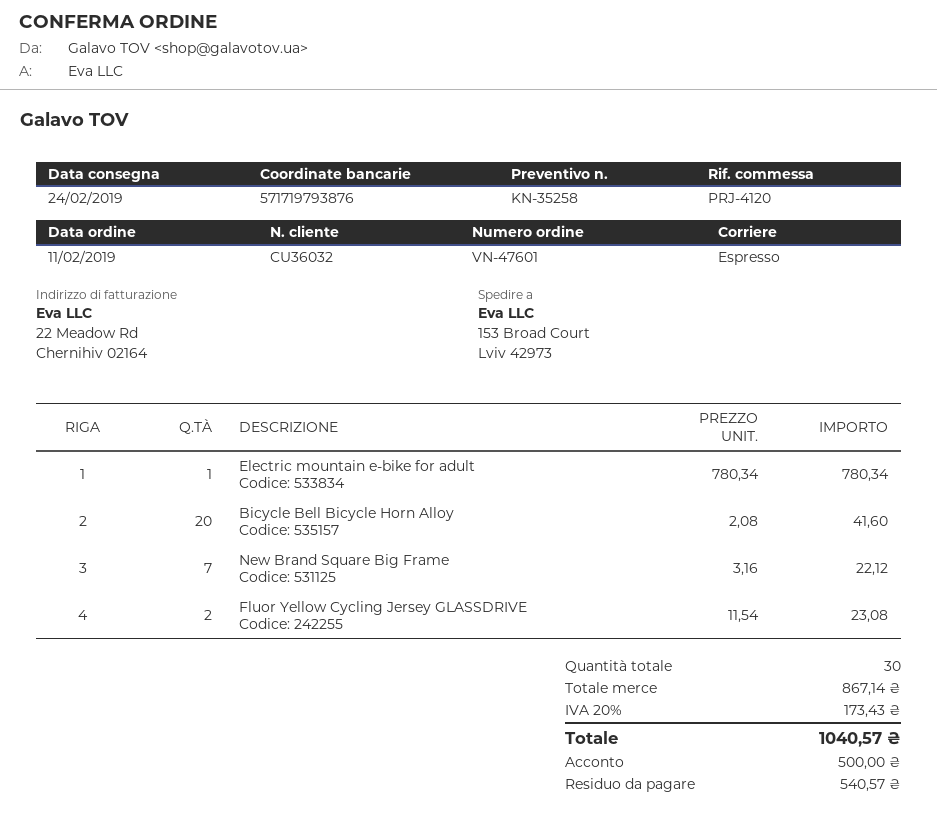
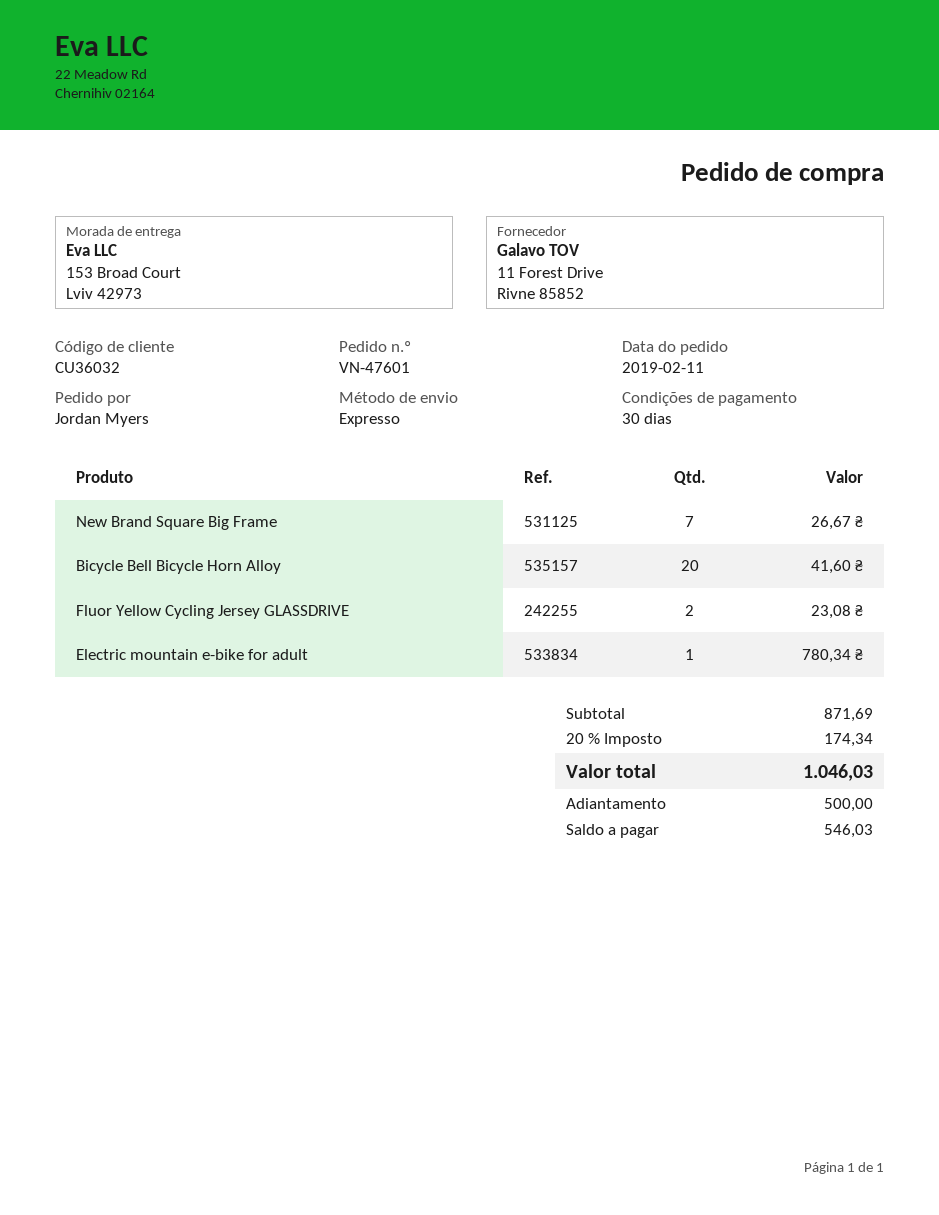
New Brand Square Big Frame: 7 for 22.12 -> 7 for 26.67
subtotal: 867.14 -> 871.69
tax: 20% = 173.43 -> 20% = 174.34
total: 1040.57 -> 1046.03
balance: 540.57 -> 546.03

